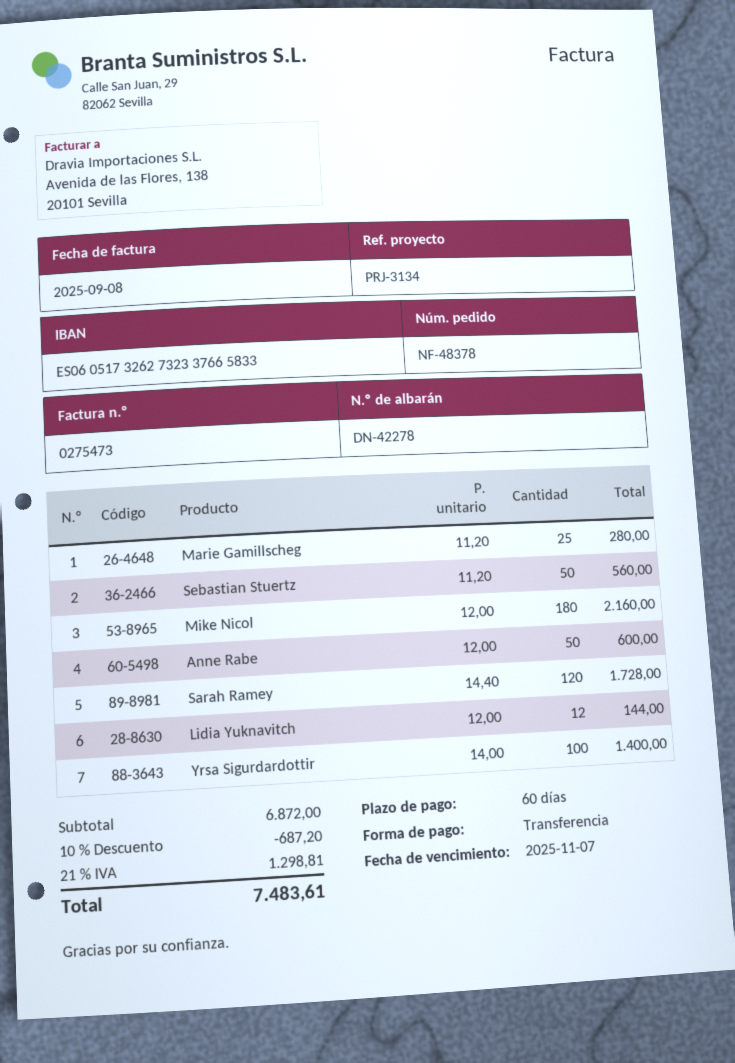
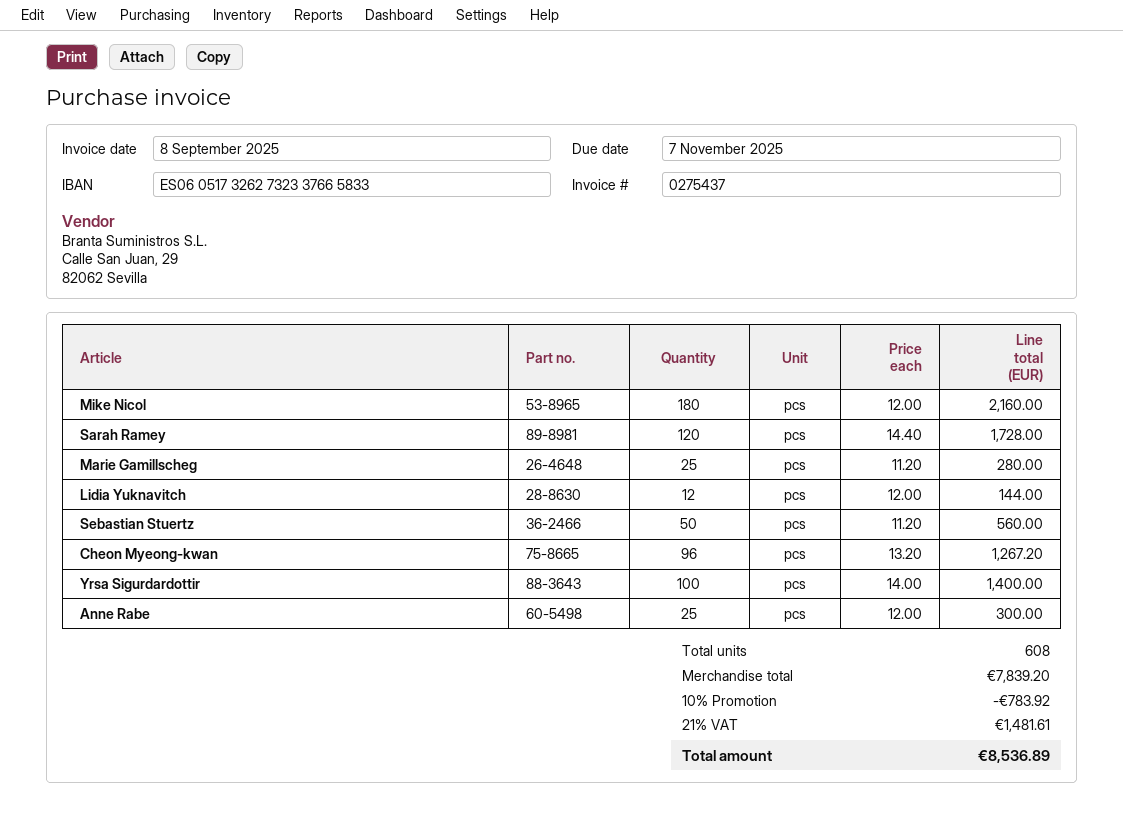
invoice number: 0275473 -> 0275437
Anne Rabe: 50 x 12.00 = 600.00 -> 25 x 12.00 = 300.00
Cheon Myeong-kwan: none -> 96 x 13.20 = 1267.20
subtotal: 6872.00 -> 7839.20
discount: 10% = 687.20 -> 10% = 783.92
tax: 21% = 1298.81 -> 21% = 1481.61
total: 7483.61 -> 8536.89

